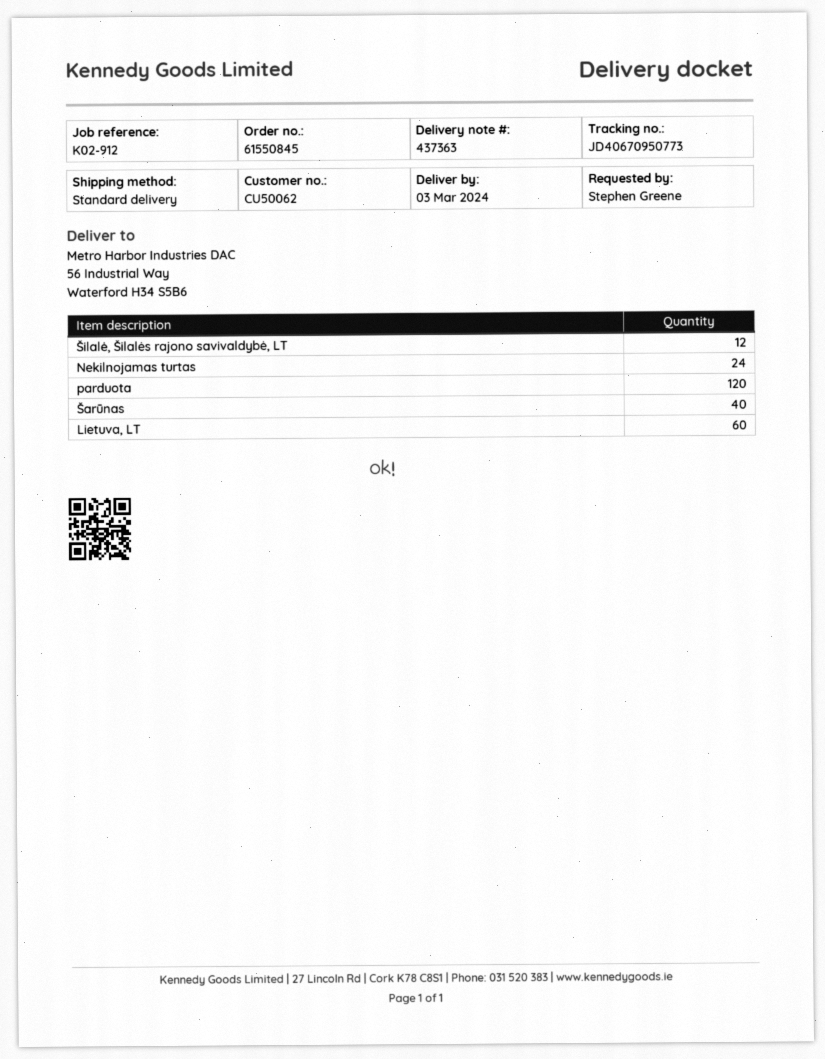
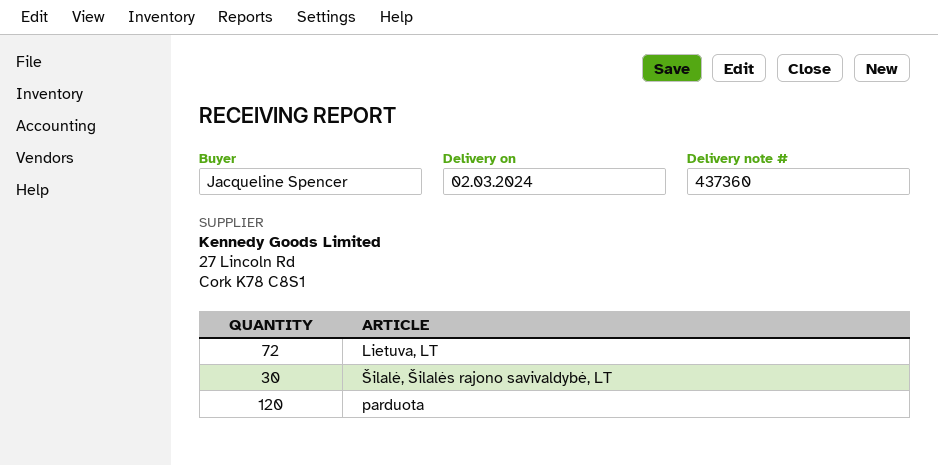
delivery note number: 437363 -> 437360
delivery date: 2024-03-03 -> 2024-03-02
ordered by: Stephen Greene -> Jacqueline Spencer
Šilalė, Šilalės rajono savivaldybė, LT: 12 -> 30
Nekilnojamas turtas: 24 -> none
Šarūnas: 40 -> none
Lietuva, LT: 60 -> 72

